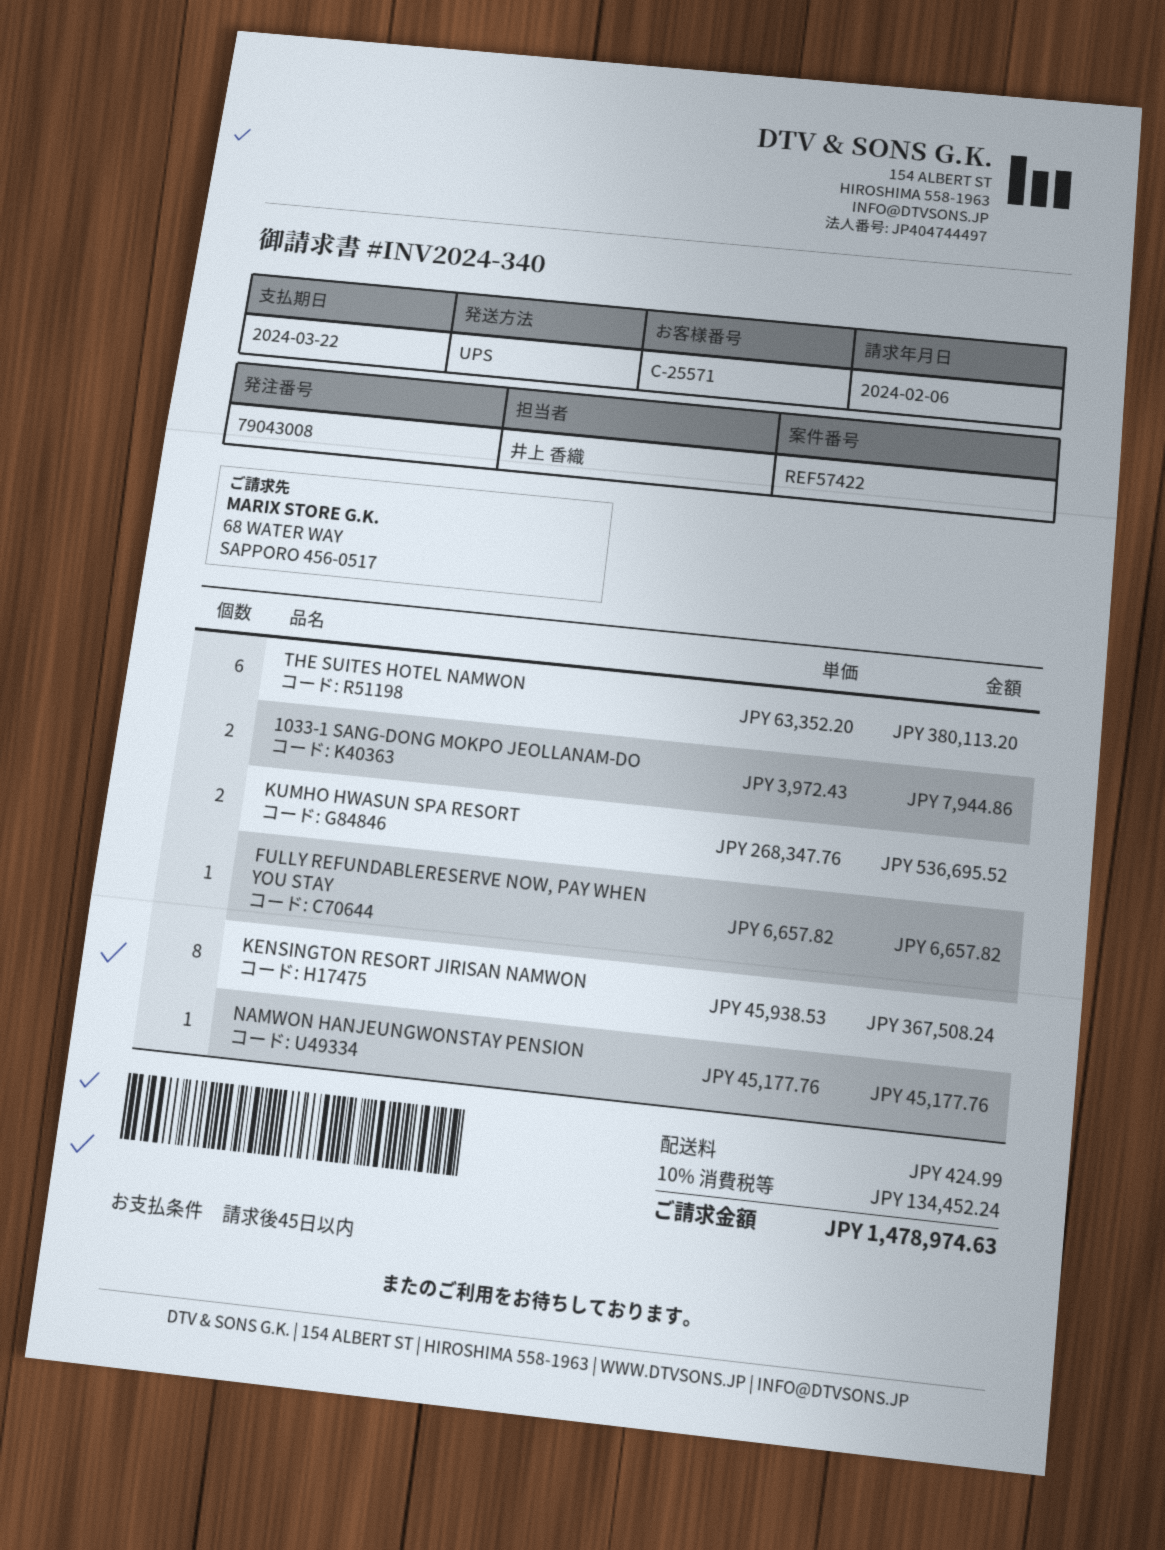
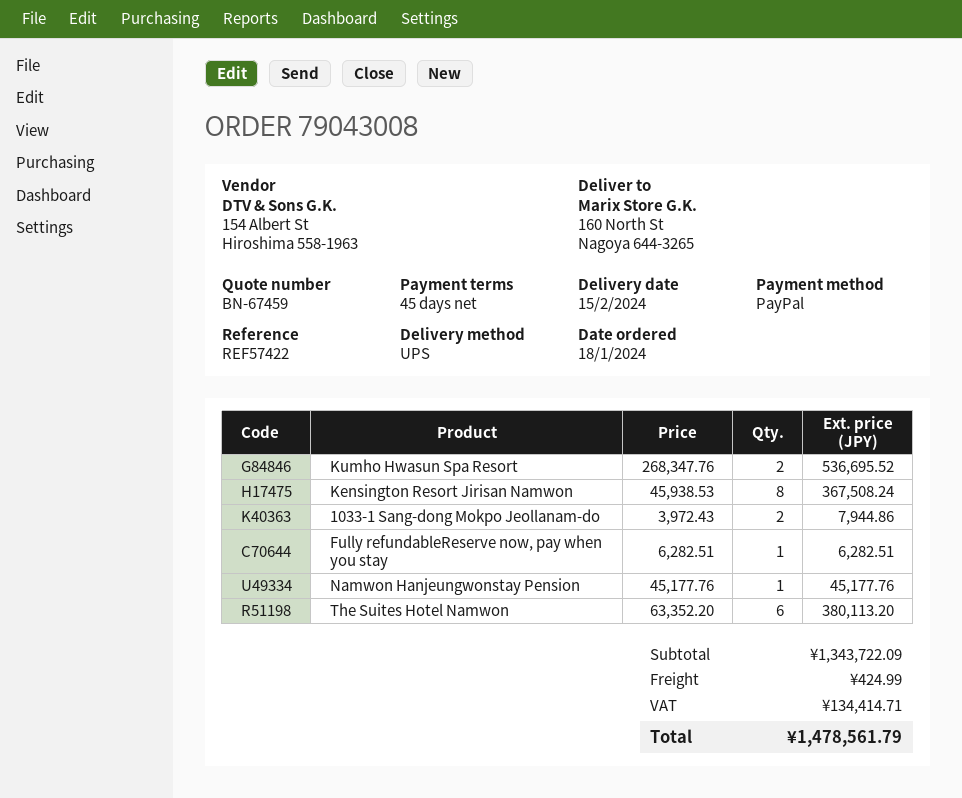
FULLY REFUNDABLERESERVE NOW, PAY WHEN YOU STAY: 1 x 6657.82 = 6657.82 -> 1 x 6282.51 = 6282.51
tax: 134452.24 -> 134414.71
total: 1478974.63 -> 1478561.79

